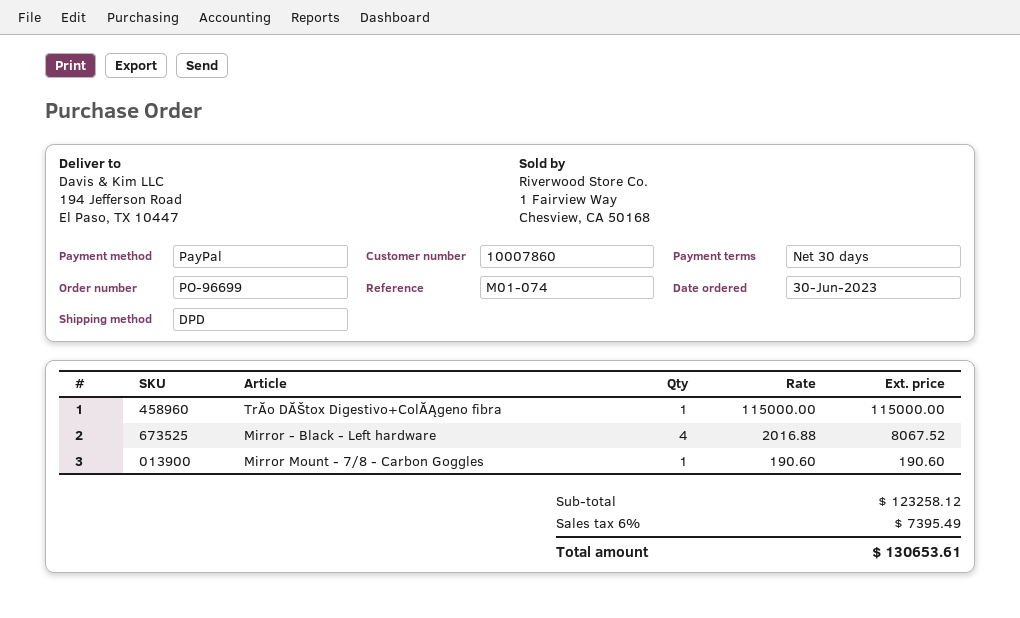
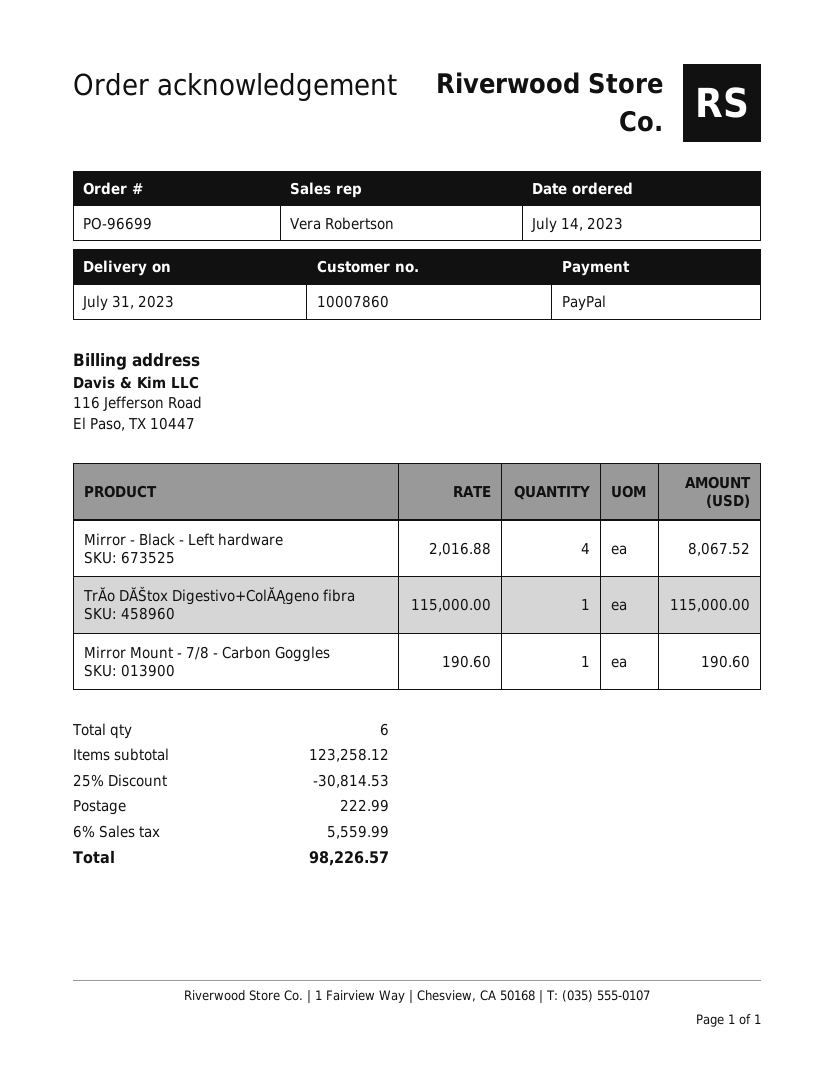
order date: 2023-06-30 -> 2023-07-14
discount: none -> 25% = 30814.53
shipping: none -> 222.99
tax: 6% = 7395.49 -> 6% = 5559.99
total: 130653.61 -> 98226.57

